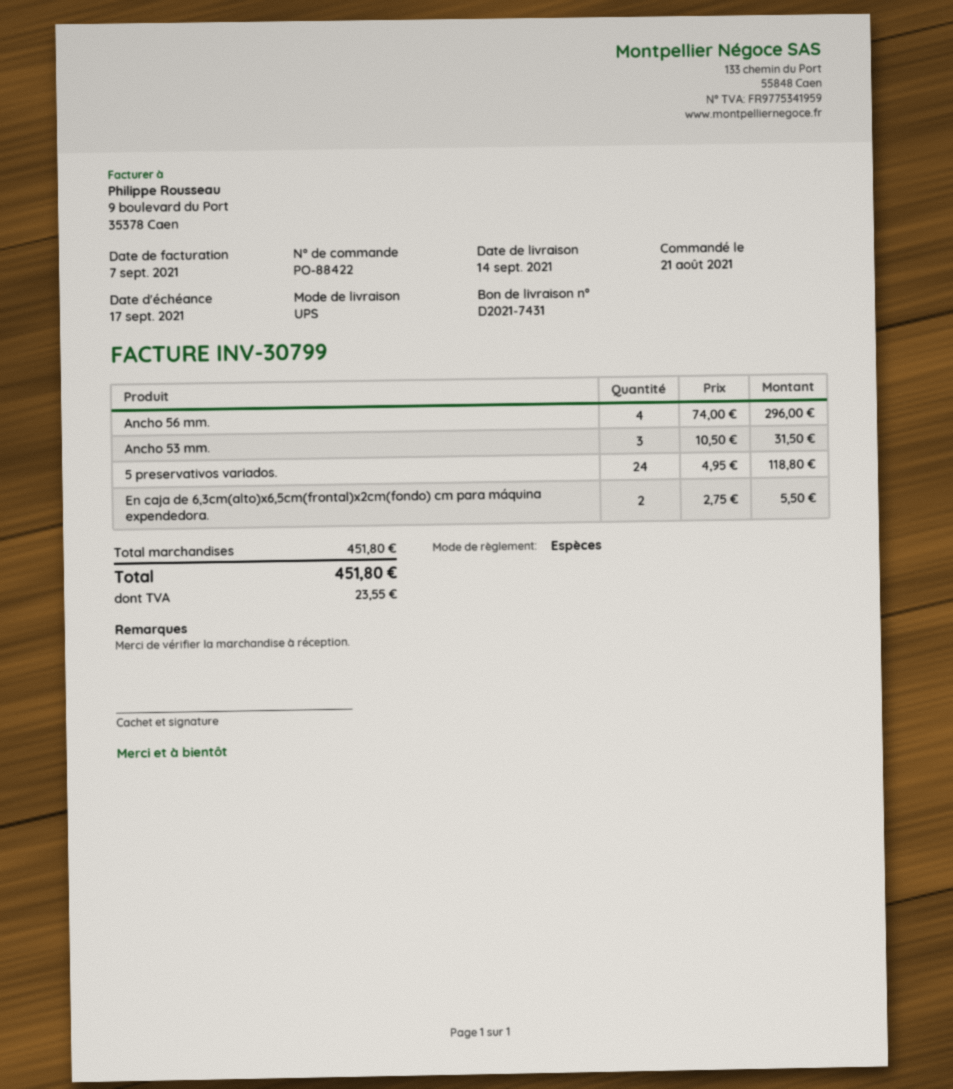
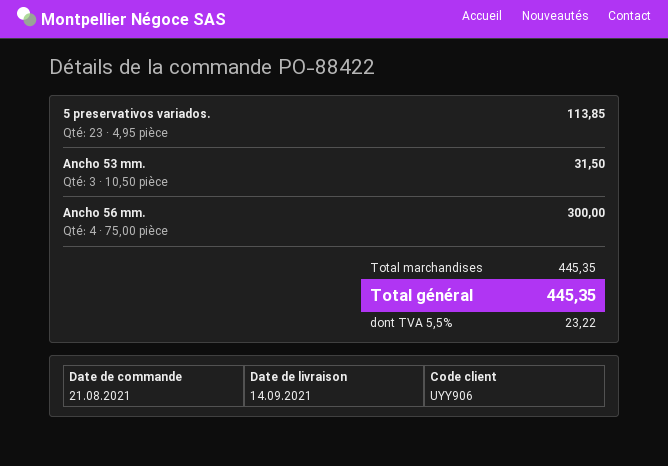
Ancho 56 mm.: 4 x 74.00 = 296.00 -> 4 x 75.00 = 300.00
5 preservativos variados.: 24 x 4.95 = 118.80 -> 23 x 4.95 = 113.85
En caja de 6,3cm(alto)x6,5cm(frontal)x2cm(fondo) cm para máquina expendedora.: 2 x 2.75 = 5.50 -> none
subtotal: 451.80 -> 445.35
tax: 23.55 -> 23.22
total: 451.80 -> 445.35

